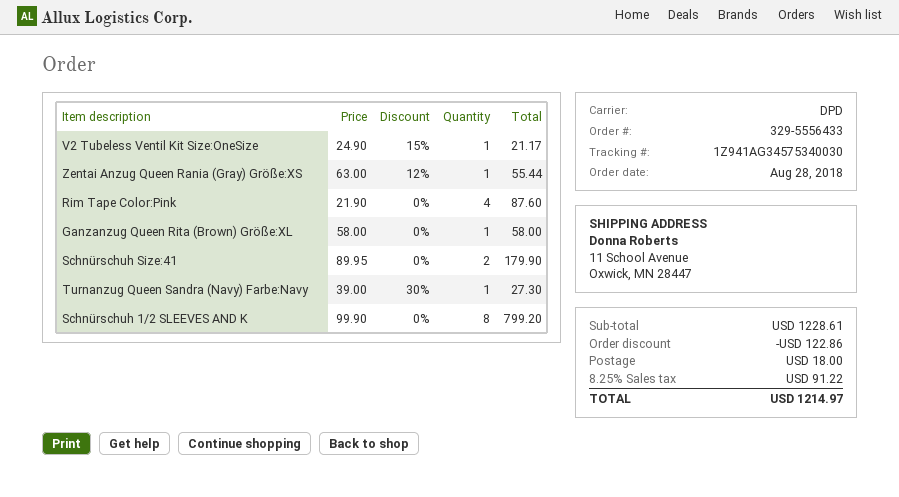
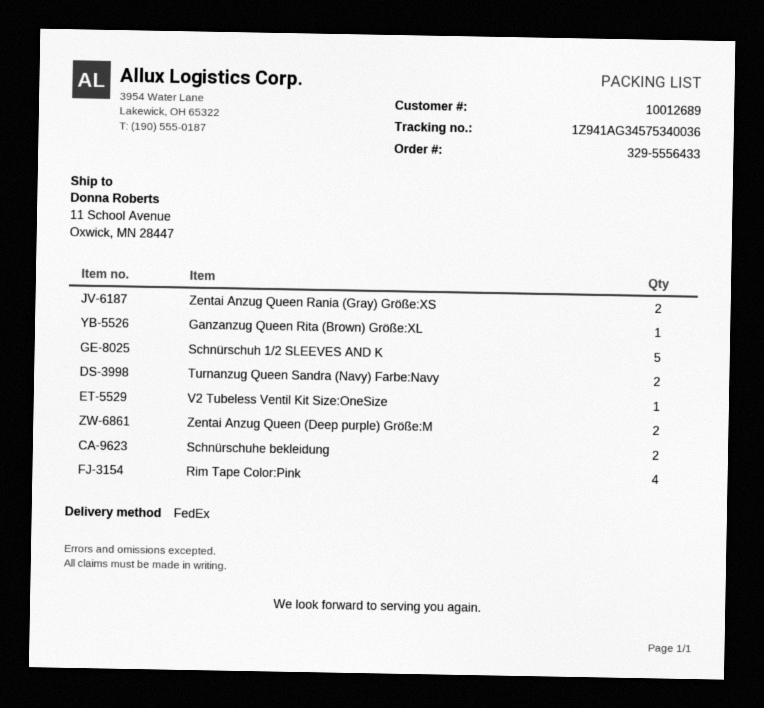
shipping method: DPD -> FedEx
tracking number: 1Z941AG34575340030 -> 1Z941AG34575340036
Zentai Anzug Queen Rania (Gray) Größe:XS: 1 -> 2
Schnürschuh Size:41: 2 -> none
Turnanzug Queen Sandra (Navy) Farbe:Navy: 1 -> 2
Schnürschuh 1/2 SLEEVES AND K: 8 -> 5
Zentai Anzug Queen (Deep purple) Größe:M: none -> 2
Schnürschuhe bekleidung: none -> 2

